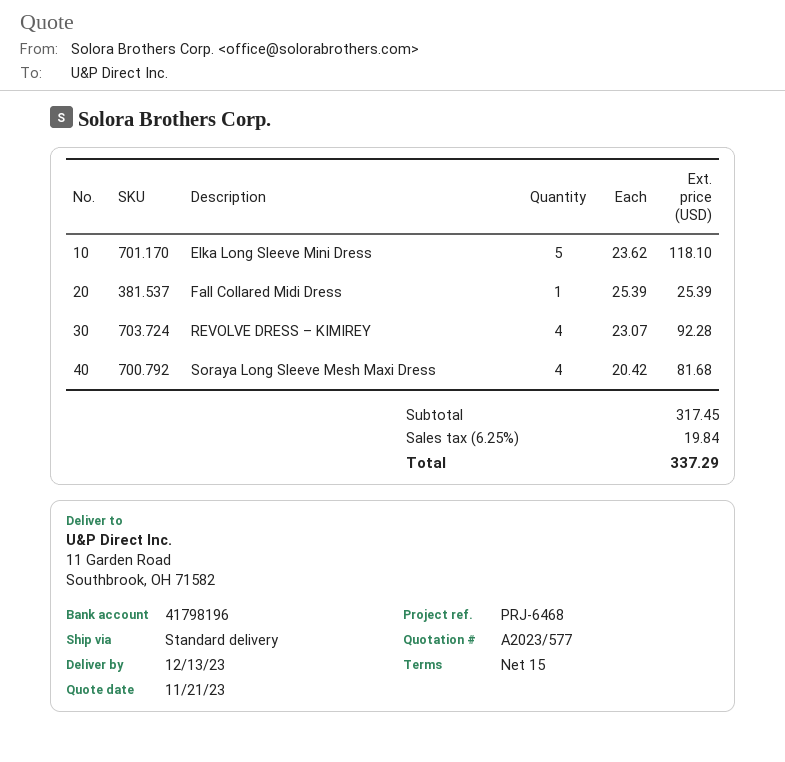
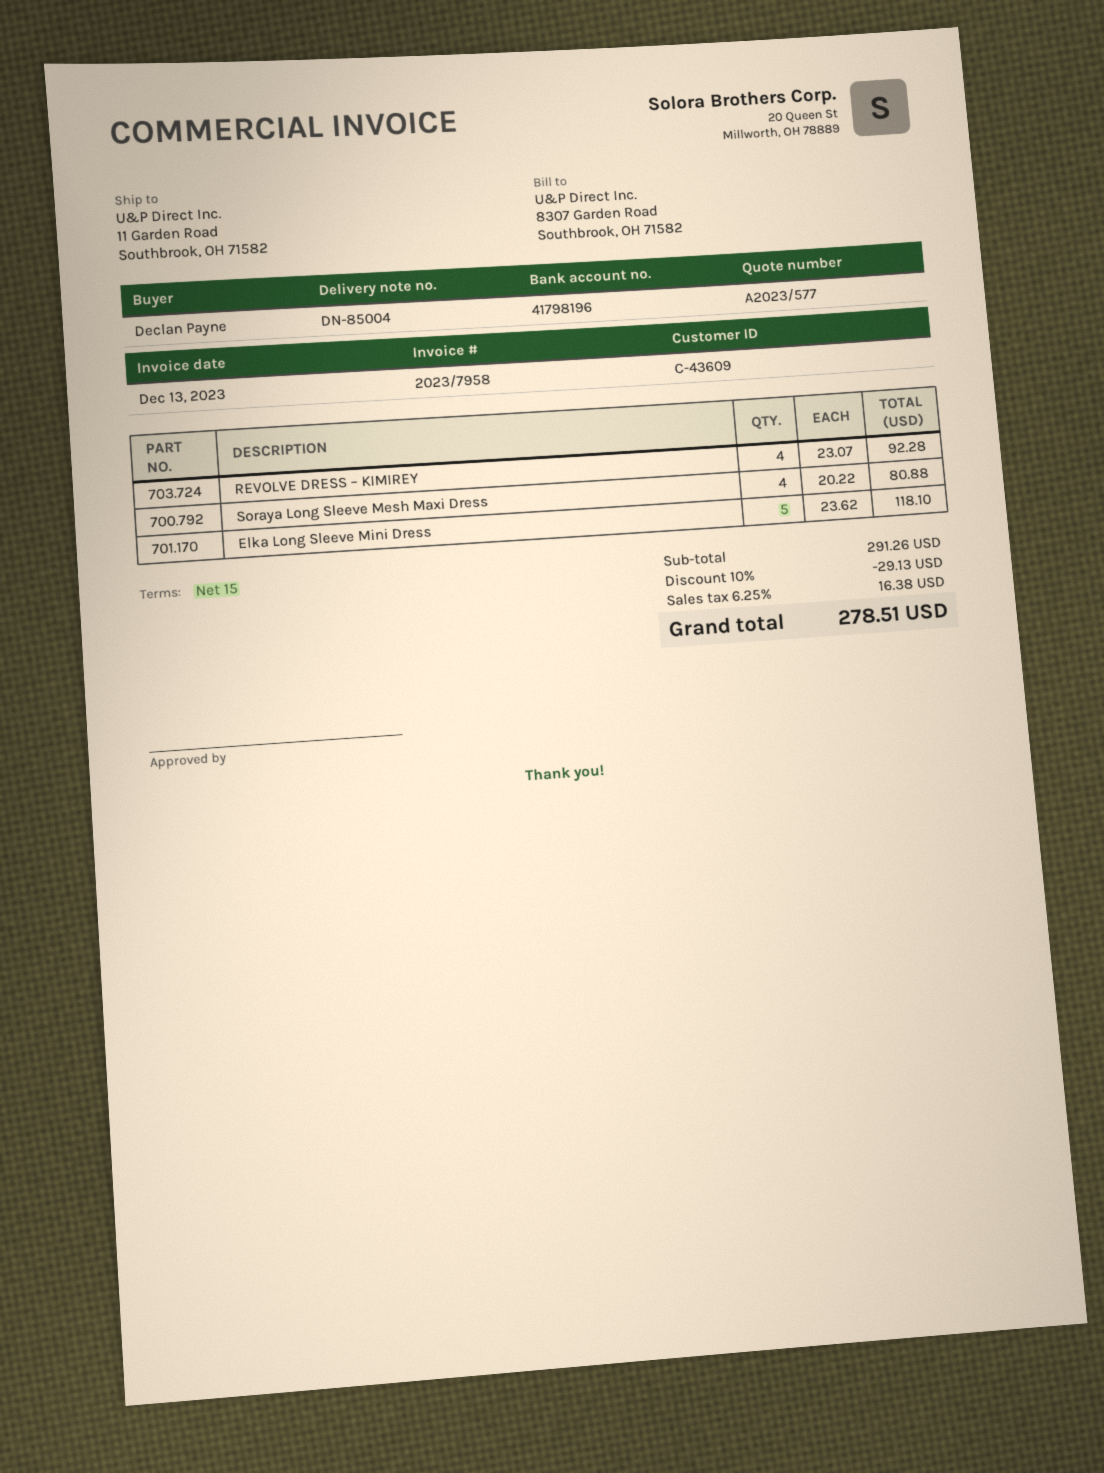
Fall Collared Midi Dress: 1 x 25.39 = 25.39 -> none
Soraya Long Sleeve Mesh Maxi Dress: 4 x 20.42 = 81.68 -> 4 x 20.22 = 80.88
subtotal: 317.45 -> 291.26
discount: none -> 10% = 29.13
tax: 6.25% = 19.84 -> 6.25% = 16.38
total: 337.29 -> 278.51

